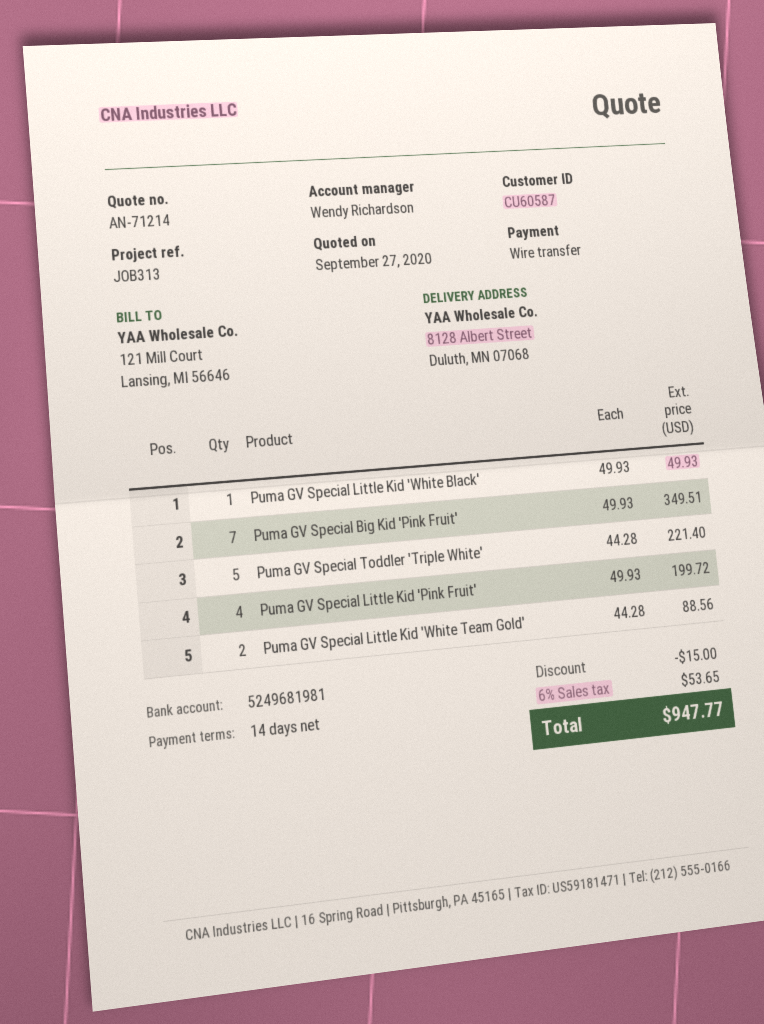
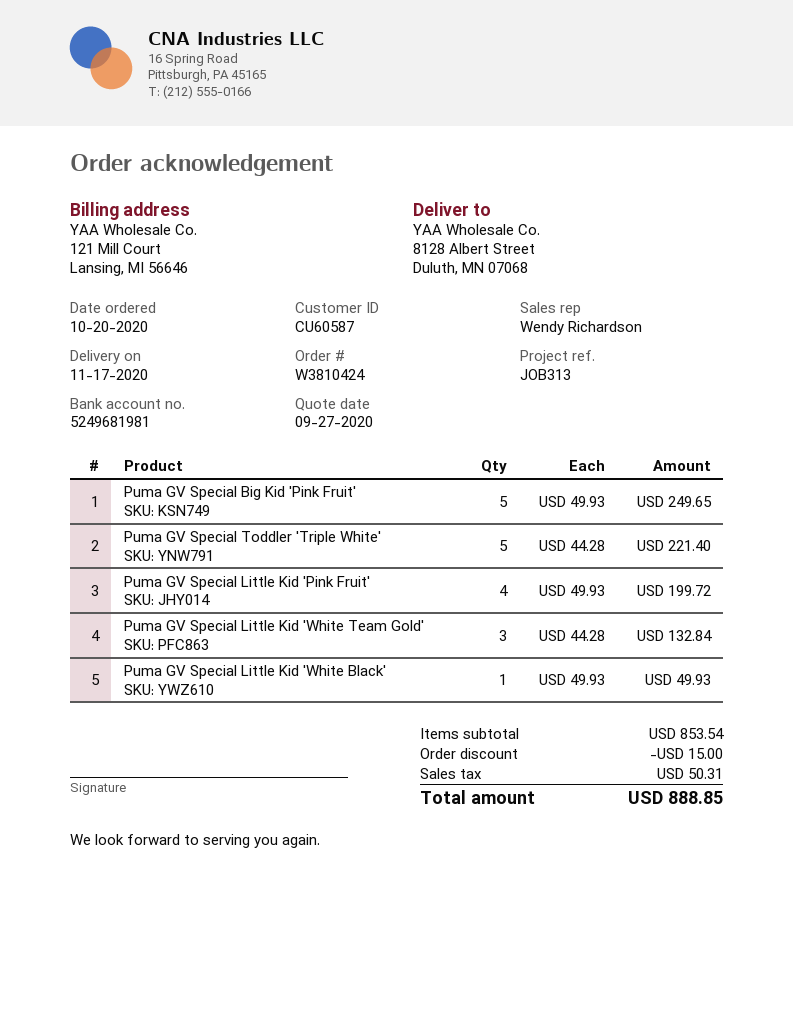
Puma GV Special Big Kid 'Pink Fruit': 7 x 49.93 = 349.51 -> 5 x 49.93 = 249.65
Puma GV Special Little Kid 'White Team Gold': 2 x 44.28 = 88.56 -> 3 x 44.28 = 132.84
tax: 53.65 -> 50.31
total: 947.77 -> 888.85

